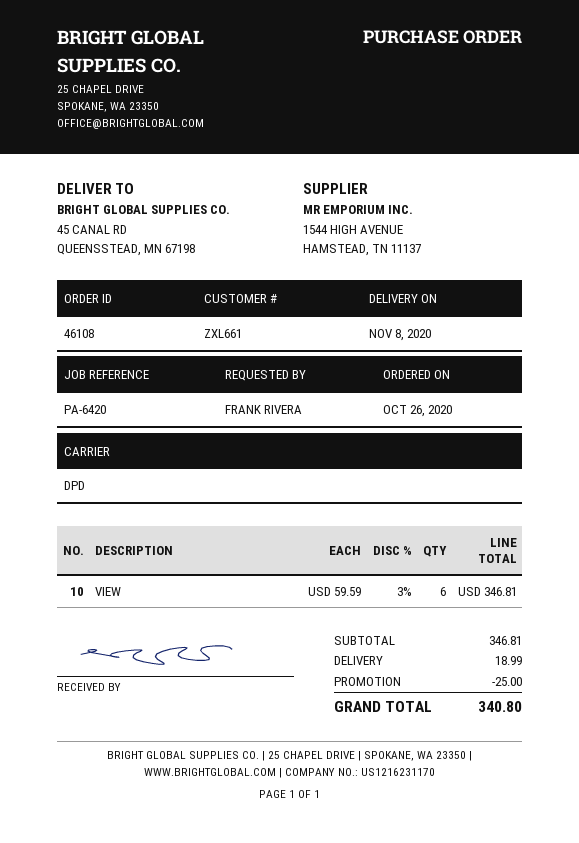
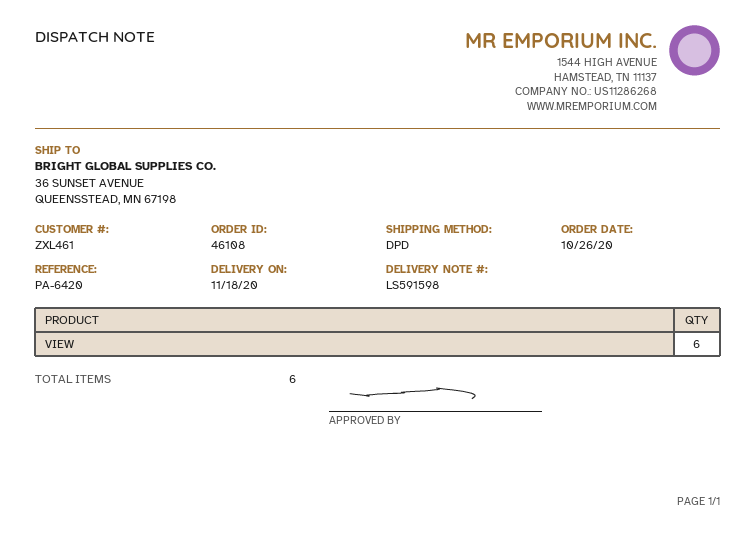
delivery date: 2020-11-08 -> 2020-11-18
customer number: ZXL661 -> ZXL461
ship to: 45 CANAL RD, QUEENSSTEAD, MN 67198 -> 36 SUNSET AVENUE, QUEENSSTEAD, MN 67198

